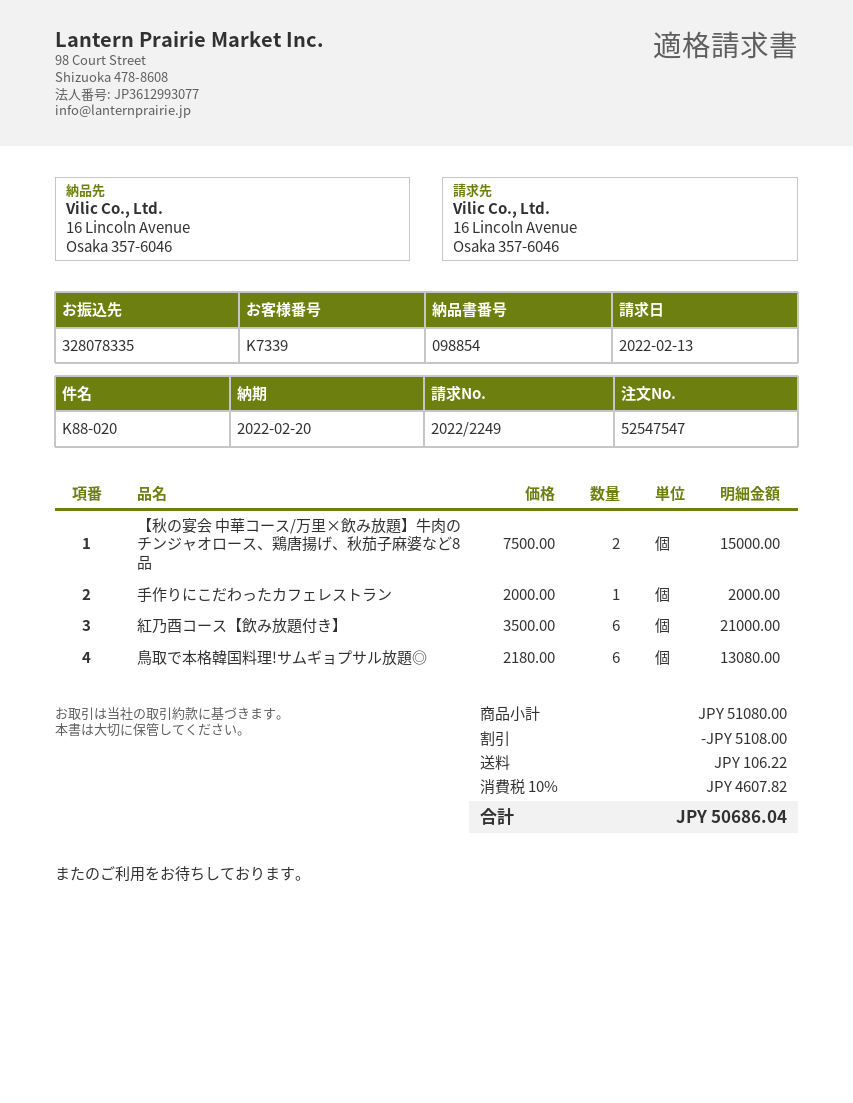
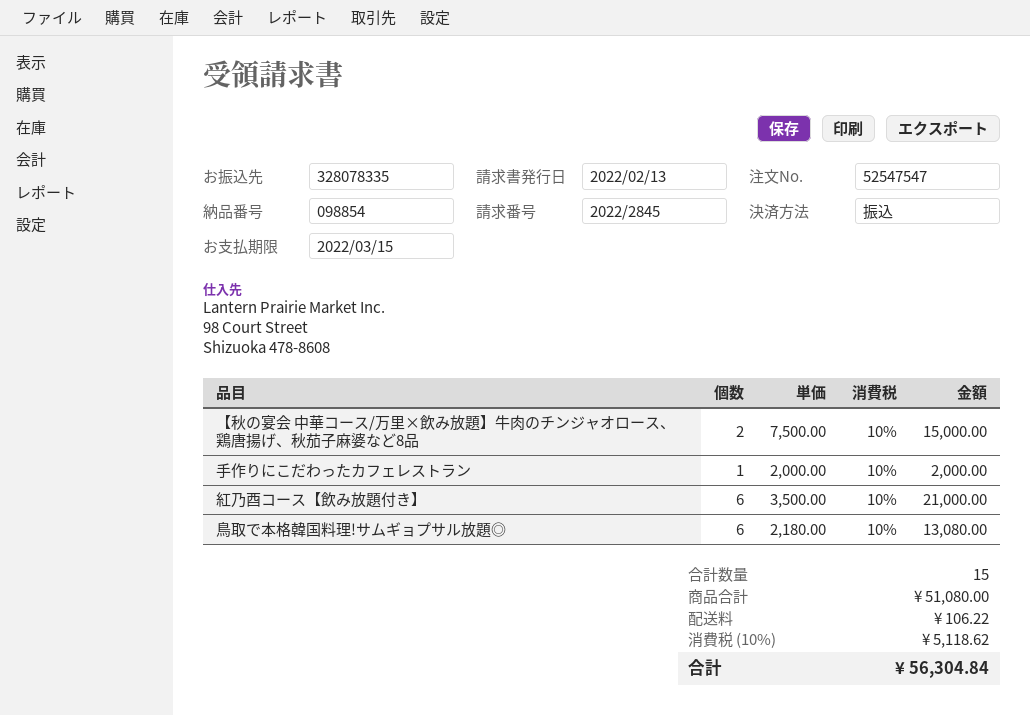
invoice number: 2022/2249 -> 2022/2845
discount: 5108.00 -> none
tax: 10% = 4607.82 -> 10% = 5118.62
total: 50686.04 -> 56304.84

